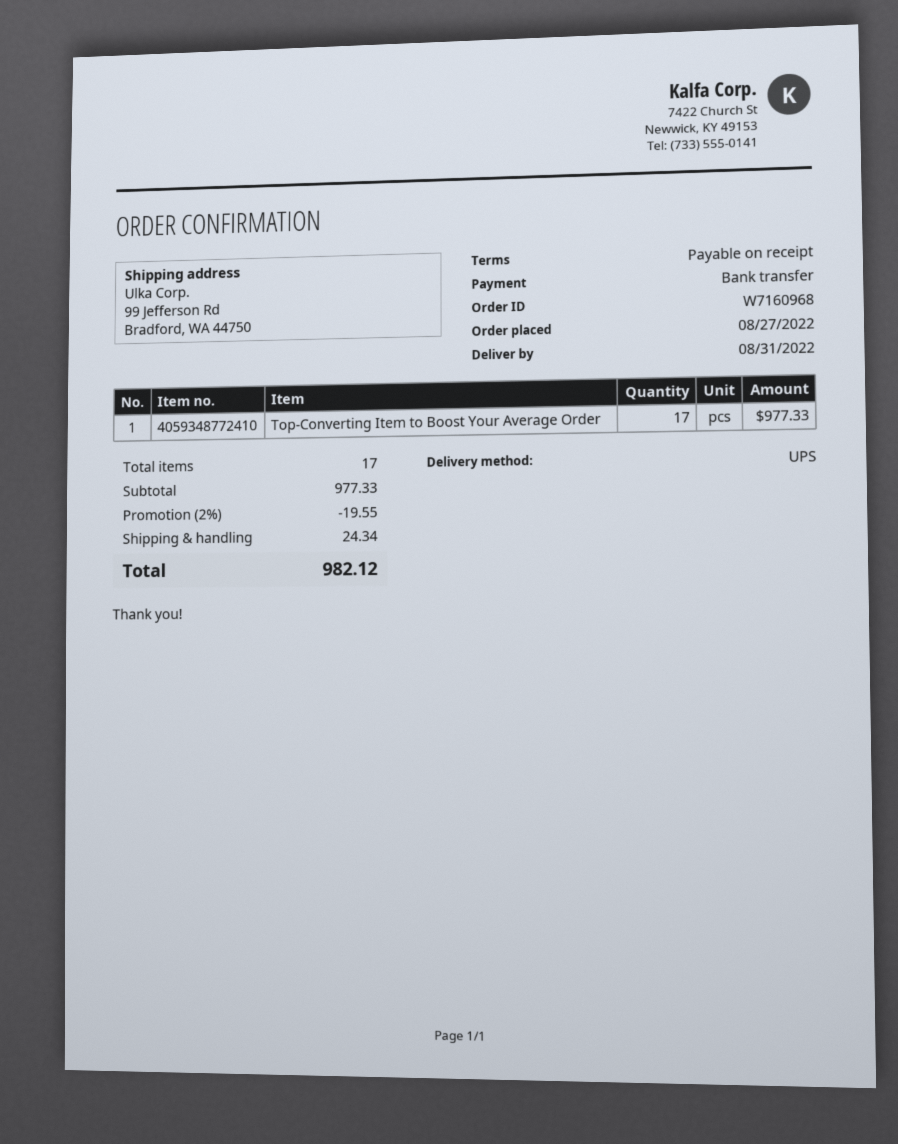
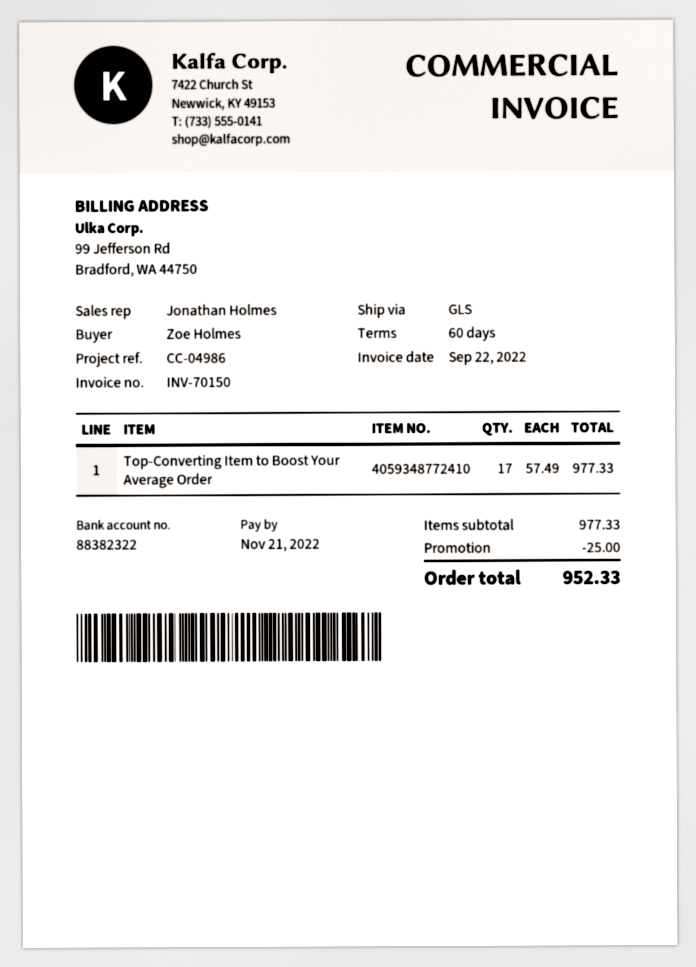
payment terms: on receipt -> 60 days
shipping method: UPS -> GLS
discount: 19.55 -> 25.00
shipping: 24.34 -> none
total: 982.12 -> 952.33

